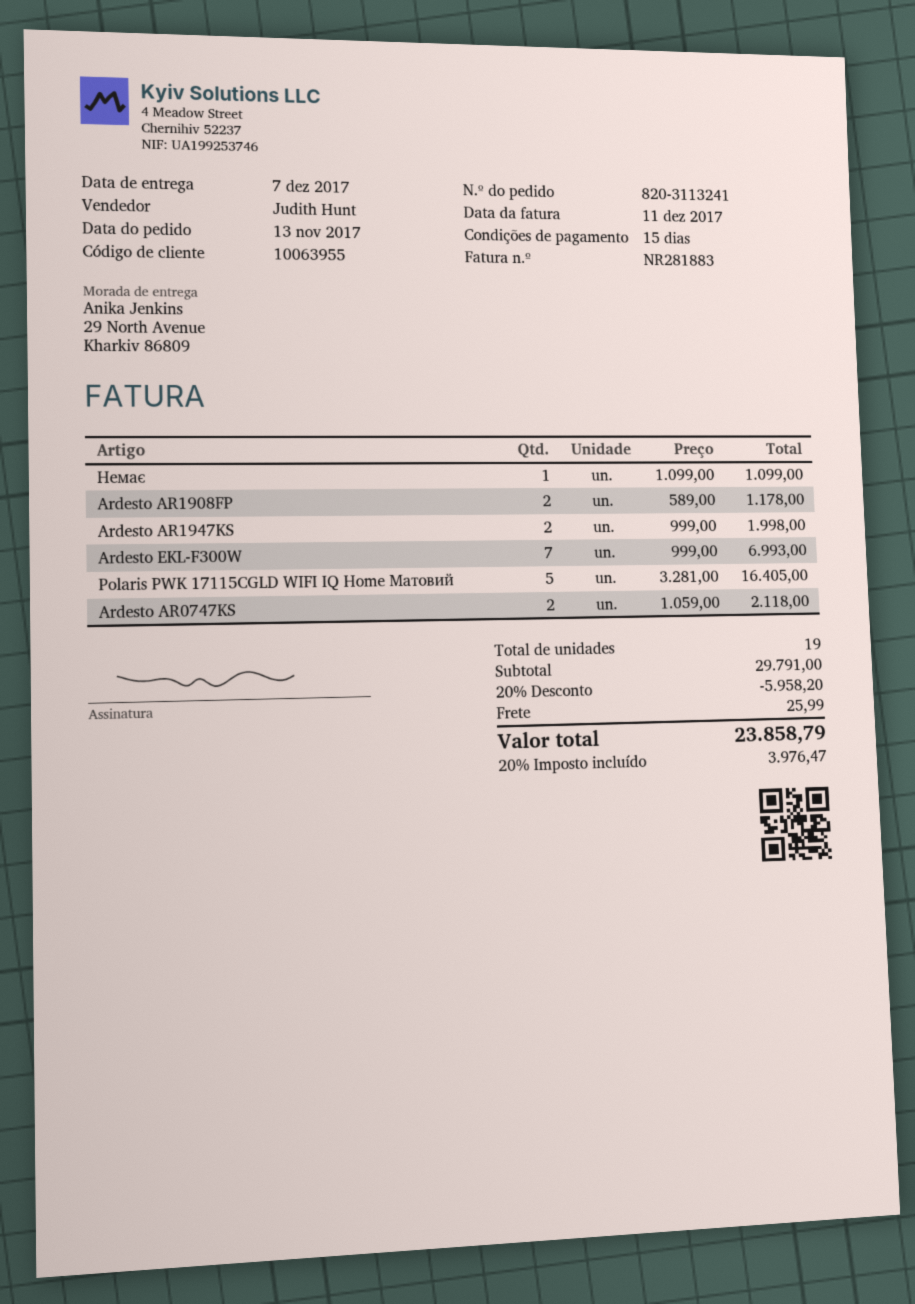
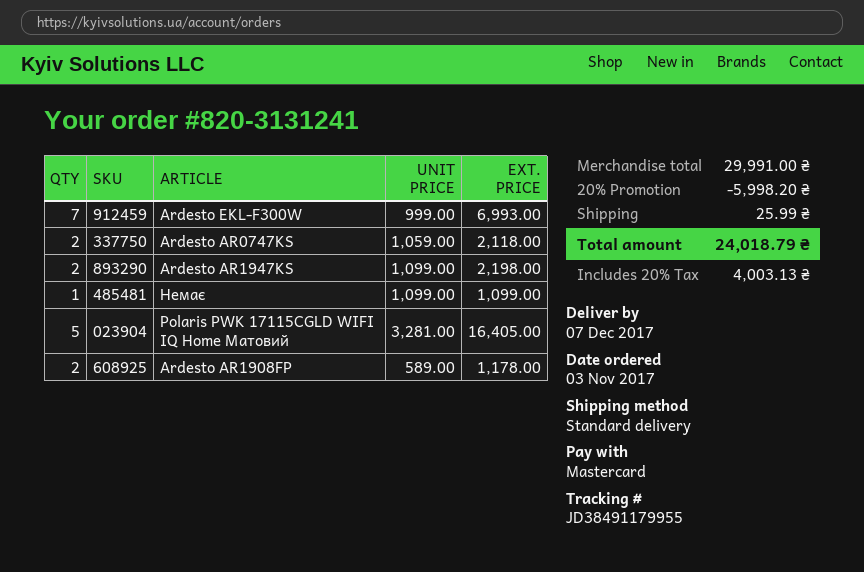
order number: 820-3113241 -> 820-3131241
order date: 2017-11-13 -> 2017-11-03
Ardesto AR1947KS: 2 x 999.00 = 1998.00 -> 2 x 1099.00 = 2198.00
subtotal: 29791.00 -> 29991.00
discount: 20% = 5958.20 -> 20% = 5998.20
tax: 20% = 3976.47 -> 20% = 4003.13
total: 23858.79 -> 24018.79

